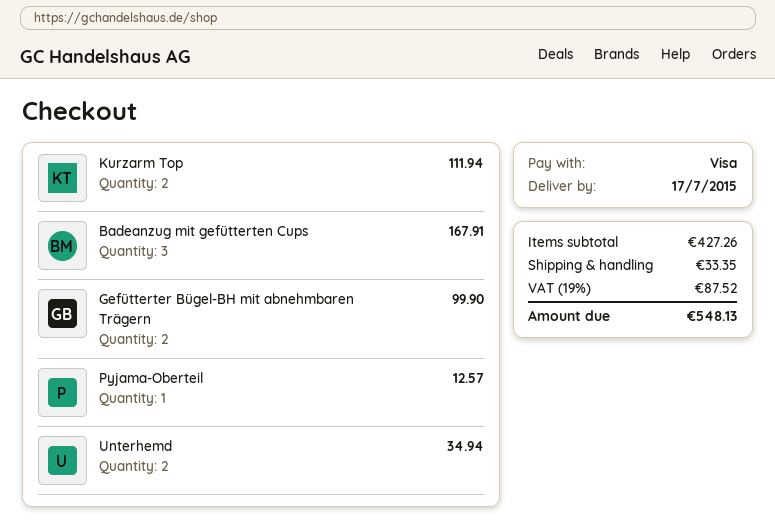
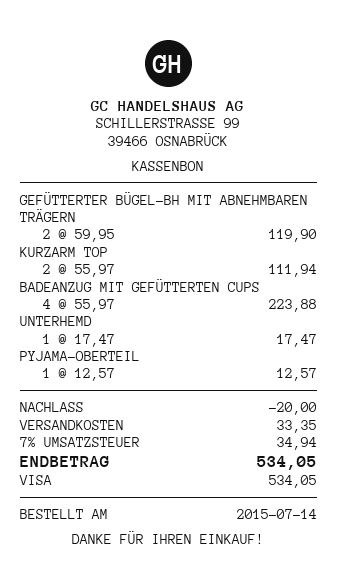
Badeanzug mit gefütterten Cups: 3 for 167.91 -> 4 for 223.88
Gefütterter Bügel-BH mit abnehmbaren Trägern: 2 for 99.90 -> 2 for 119.90
Unterhemd: 2 for 34.94 -> 1 for 17.47
discount: none -> 20.00
tax: 19% = 87.52 -> 7% = 34.94
total: 548.13 -> 534.05

